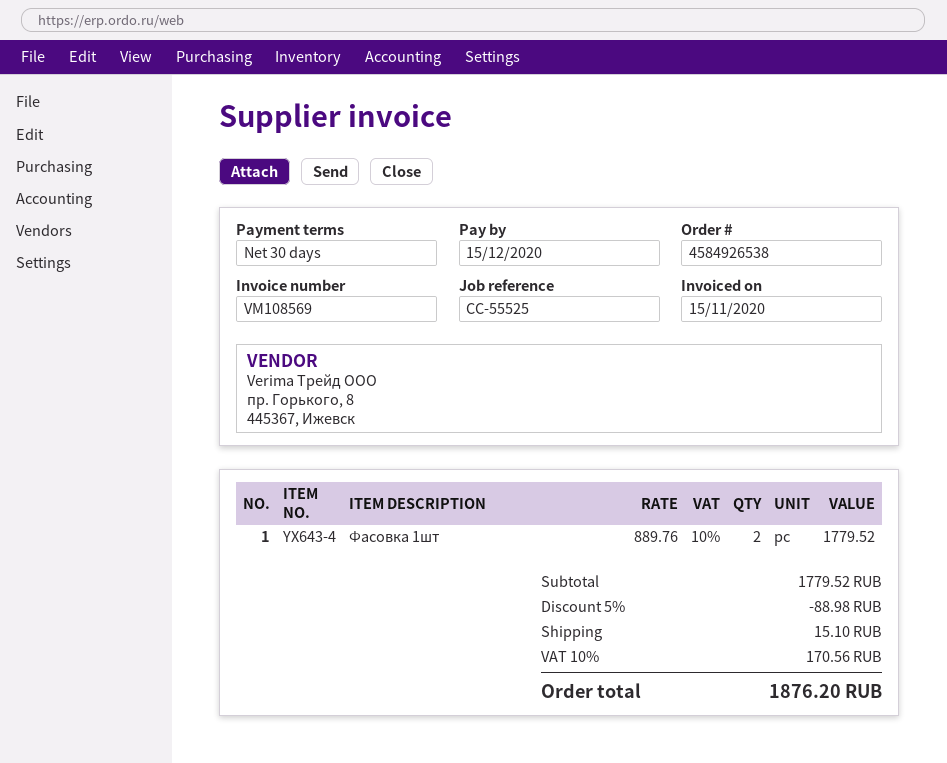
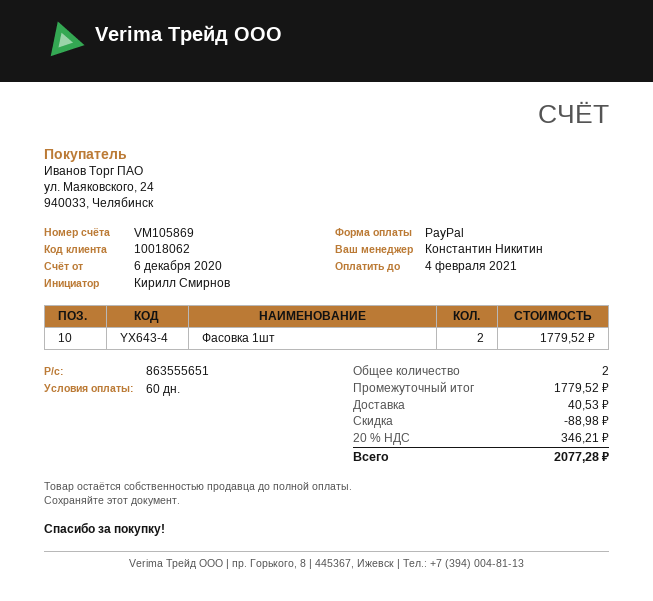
invoice number: VM108569 -> VM105869
invoice date: 2020-11-15 -> 2020-12-06
payment terms: 30 days -> 60 days
due date: 2020-12-15 -> 2021-02-04
shipping: 15.10 -> 40.53
tax: 10% = 170.56 -> 20% = 346.21
total: 1876.20 -> 2077.28

